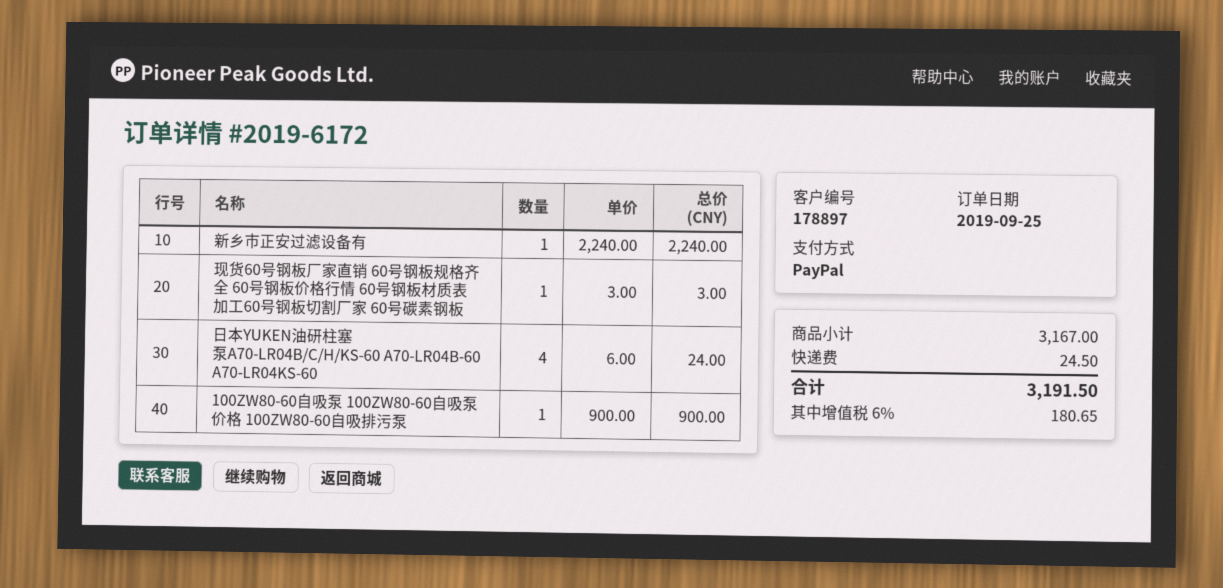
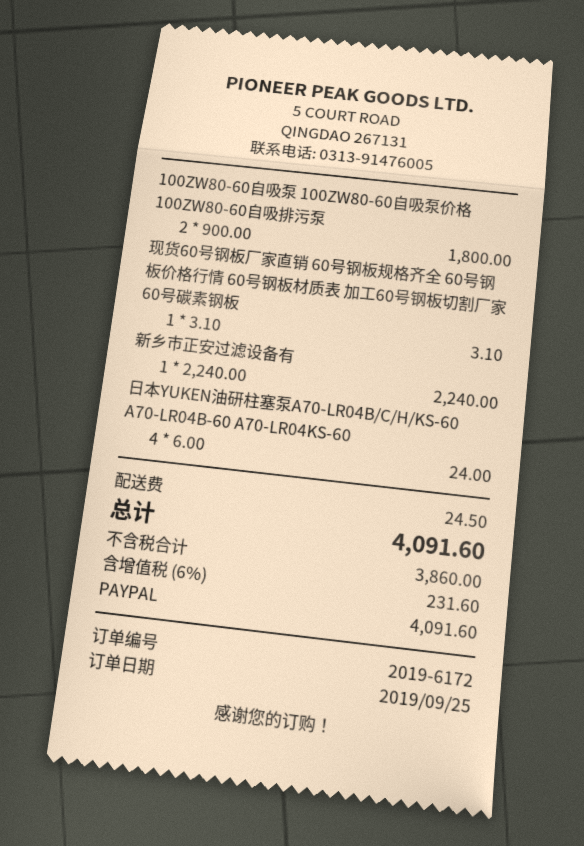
现货60号钢板厂家直销 60号钢板规格齐全 60号钢板价格行情 60号钢板材质表 加工60号钢板切割厂家 60号碳素钢板: 1 x 3.00 = 3.00 -> 1 x 3.10 = 3.10
100ZW80-60自吸泵 100ZW80-60自吸泵价格 100ZW80-60自吸排污泵: 1 x 900.00 = 900.00 -> 2 x 900.00 = 1800.00
tax: 6% = 180.65 -> 6% = 231.60
total: 3191.50 -> 4091.60

